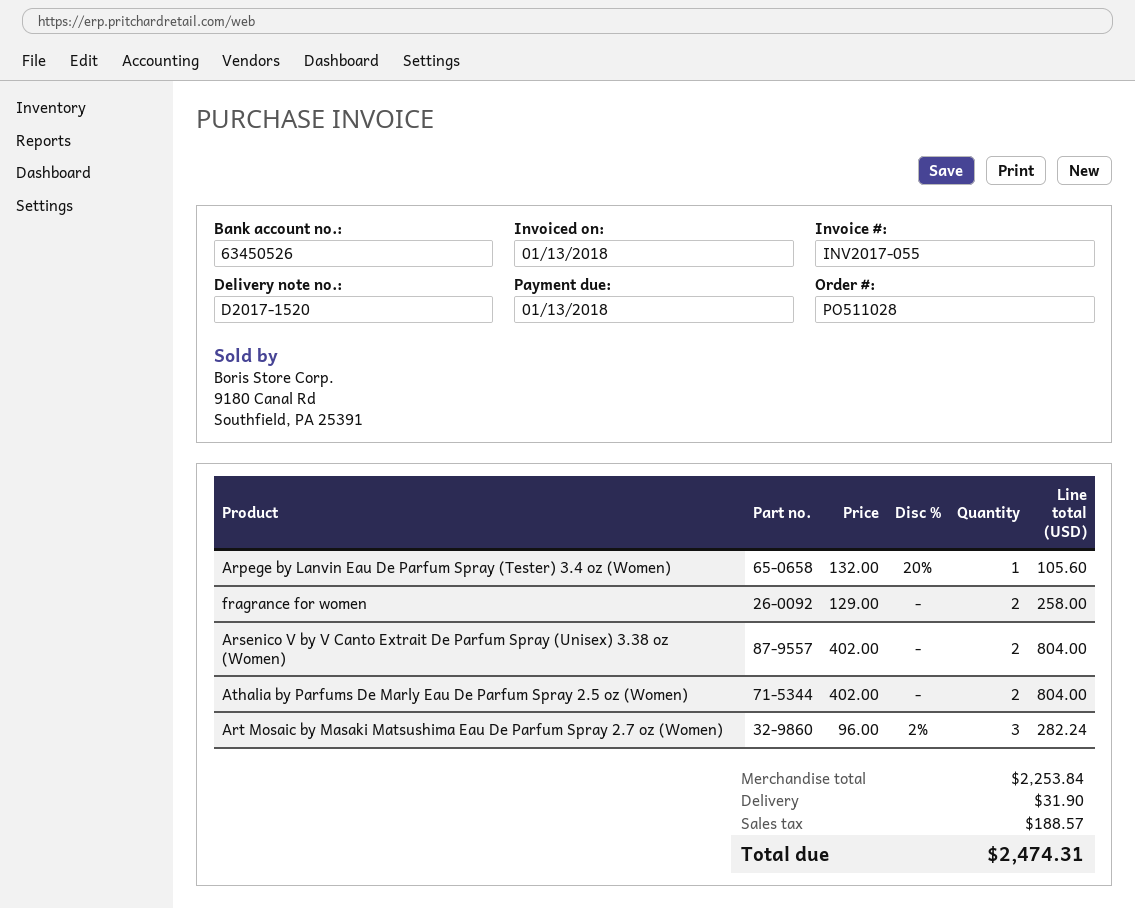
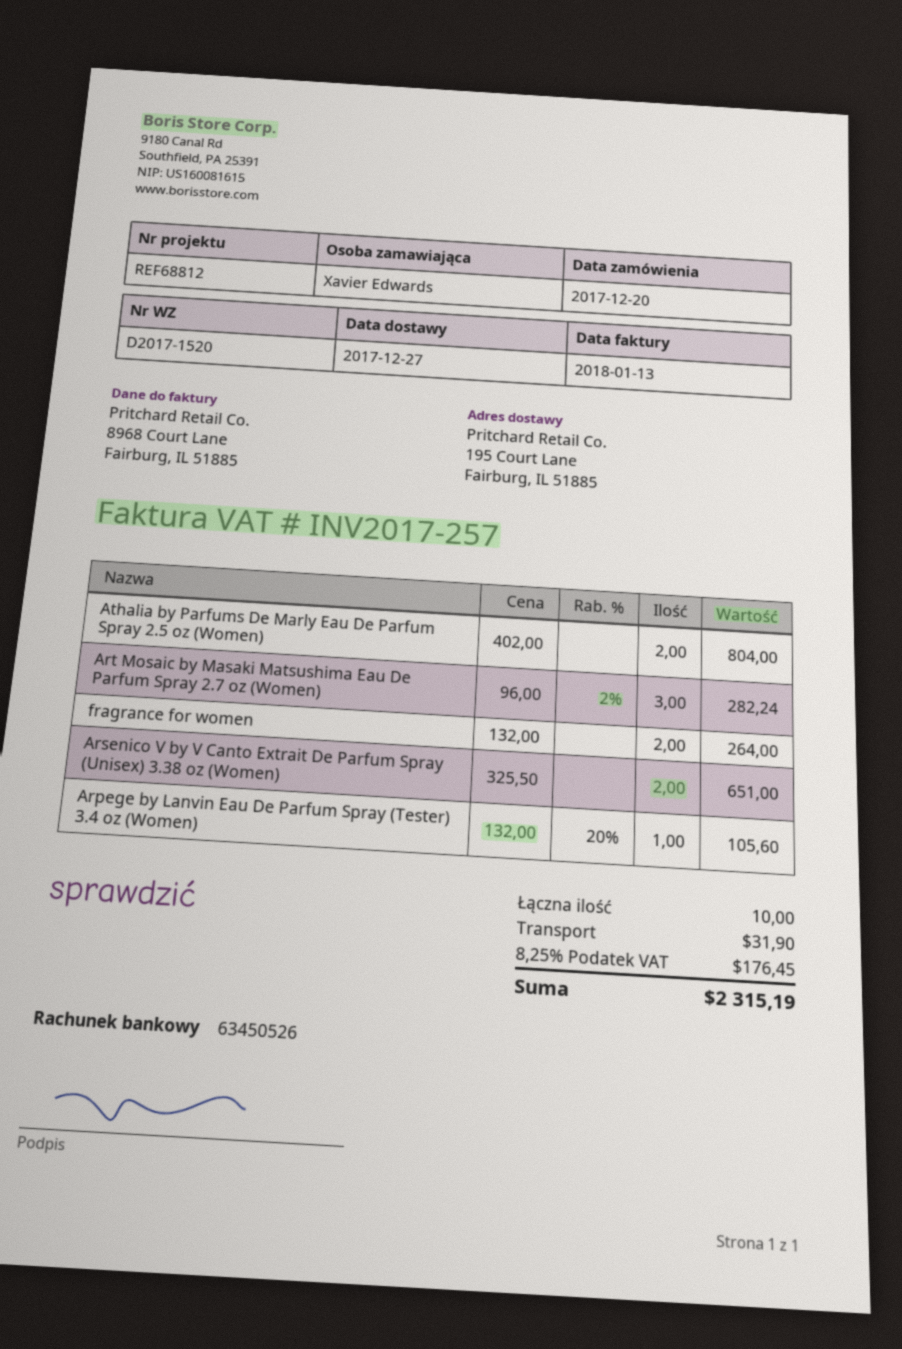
invoice number: INV2017-055 -> INV2017-257
fragrance for women: 2 x 129.00 = 258.00 -> 2 x 132.00 = 264.00
Arsenico V by V Canto Extrait De Parfum Spray (Unisex) 3.38 oz (Women): 2 x 402.00 = 804.00 -> 2 x 325.50 = 651.00
tax: 188.57 -> 176.45
total: 2474.31 -> 2315.19

